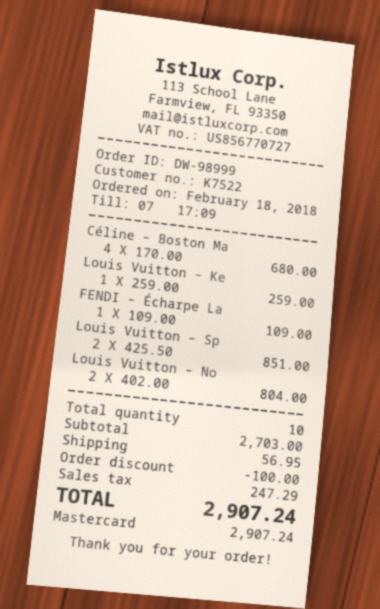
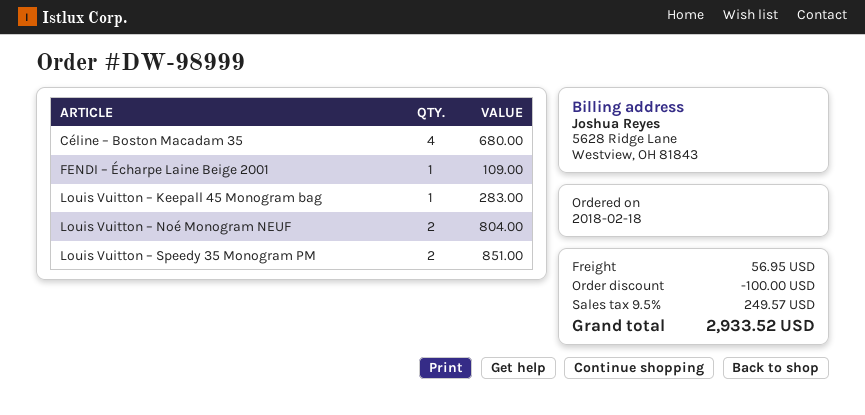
Louis Vuitton – Ke: 1 for 259.00 -> 1 for 283.00
tax: 247.29 -> 249.57
total: 2907.24 -> 2933.52

